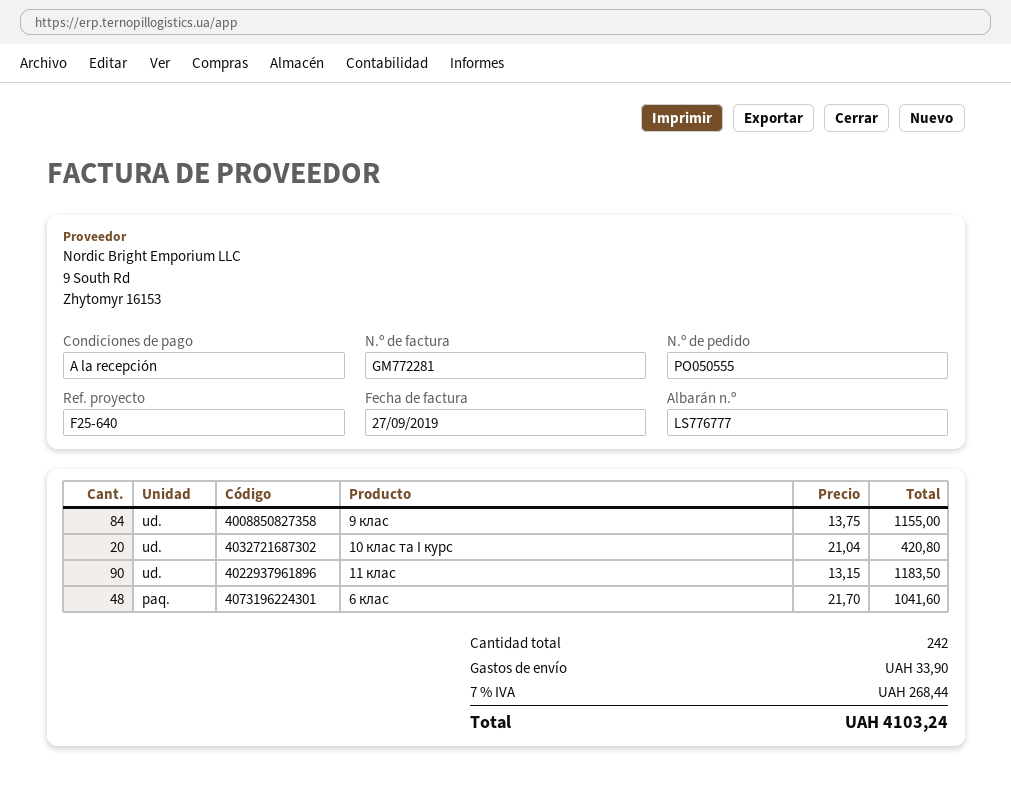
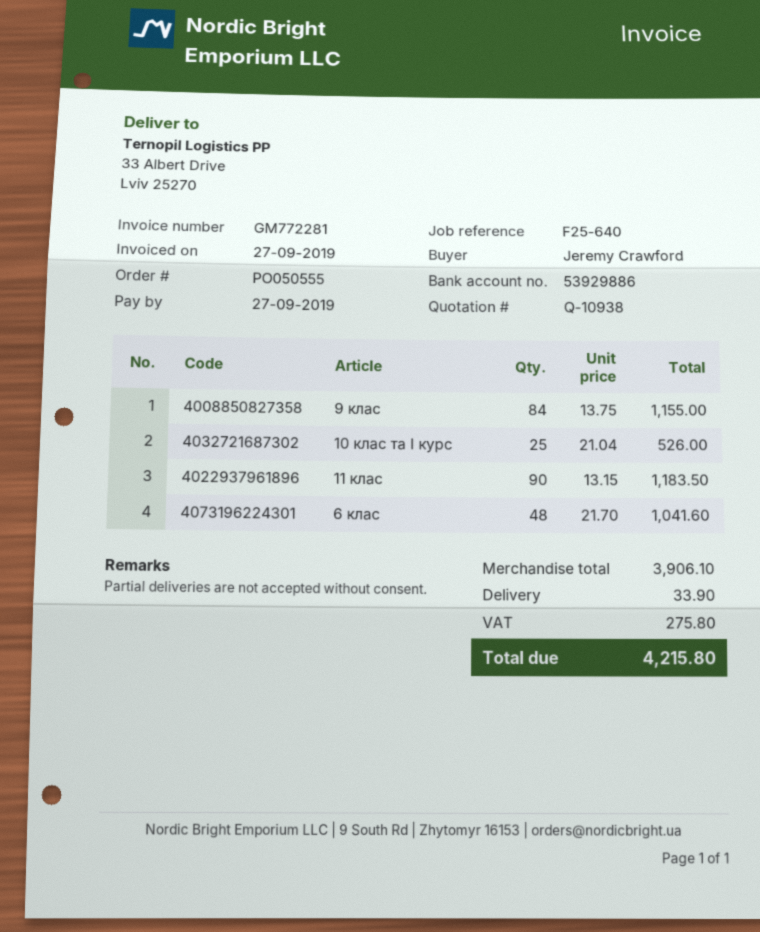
10 клас та I курс: 20 x 21.04 = 420.80 -> 25 x 21.04 = 526.00
tax: 268.44 -> 275.80
total: 4103.24 -> 4215.80

